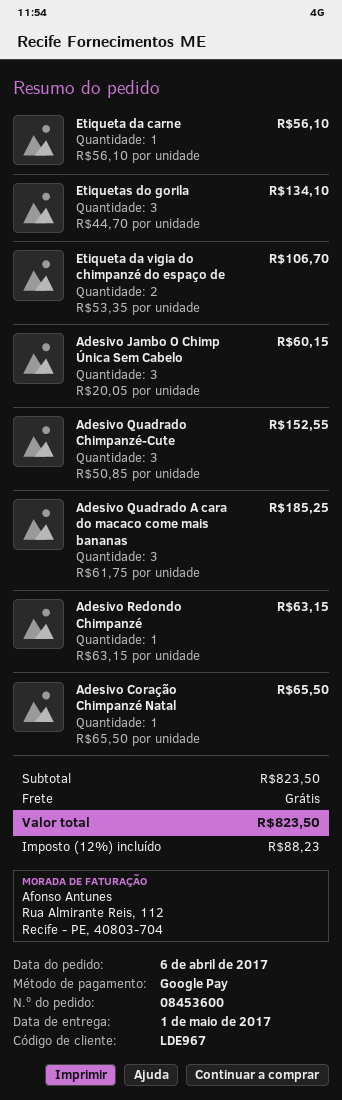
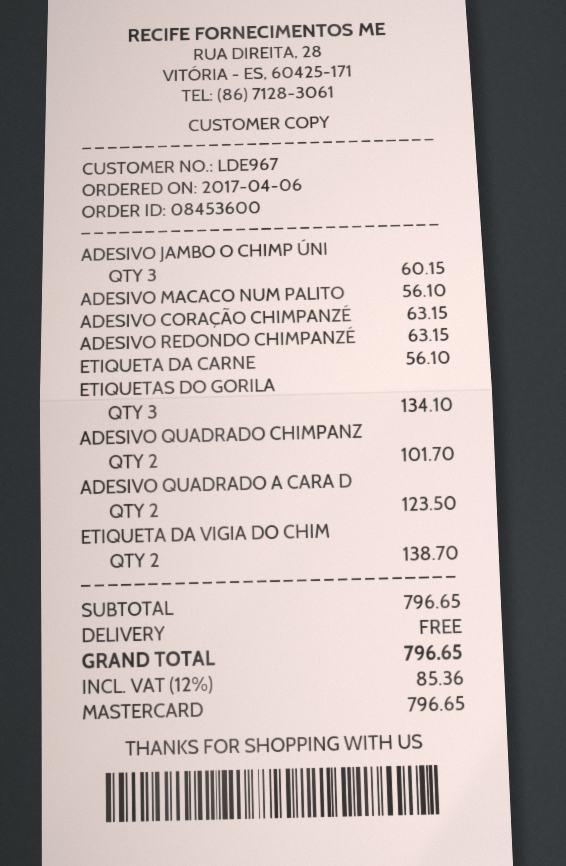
payment method: Google Pay -> Mastercard
Etiqueta da vigia do chimpanzé do espaço de: 2 for 106.70 -> 2 for 138.70
Adesivo Quadrado Chimpanzé-Cute: 3 for 152.55 -> 2 for 101.70
Adesivo Quadrado A cara do macaco come mais bananas: 3 for 185.25 -> 2 for 123.50
Adesivo Coração Chimpanzé Natal: 1 for 65.50 -> 1 for 63.15
ADESIVO MACACO NUM PALITO: none -> 1 for 56.10
subtotal: 823.50 -> 796.65
tax: 12% = 88.23 -> 12% = 85.36
total: 823.50 -> 796.65

